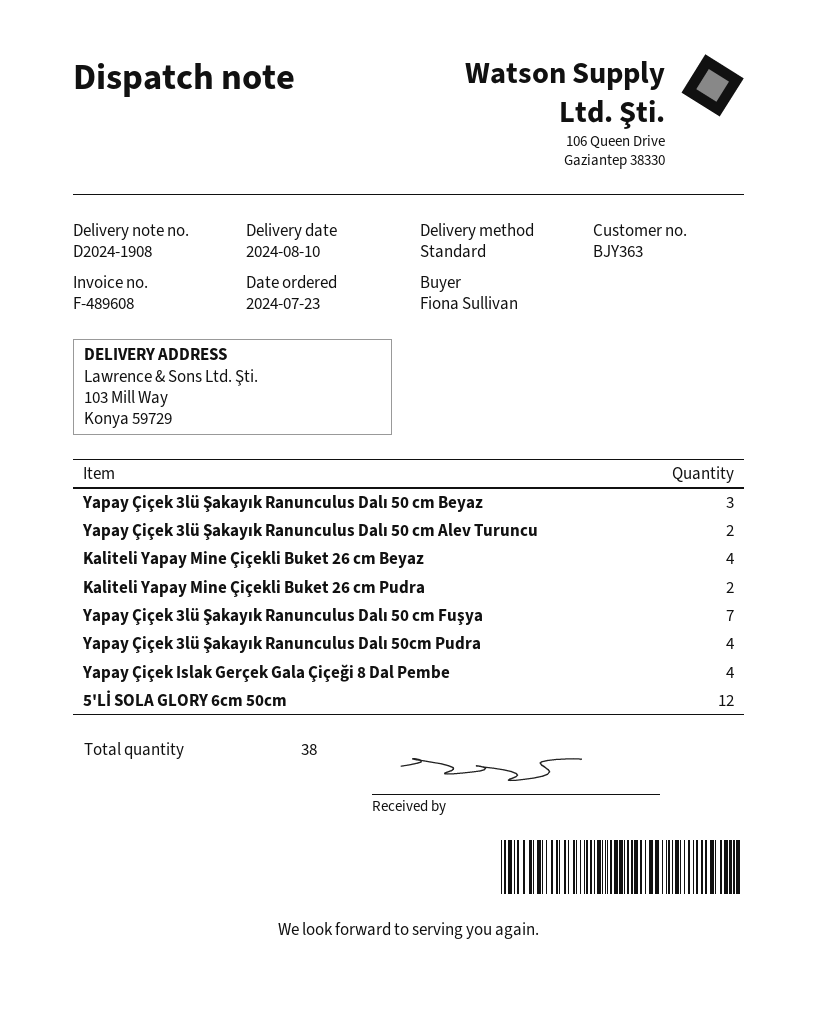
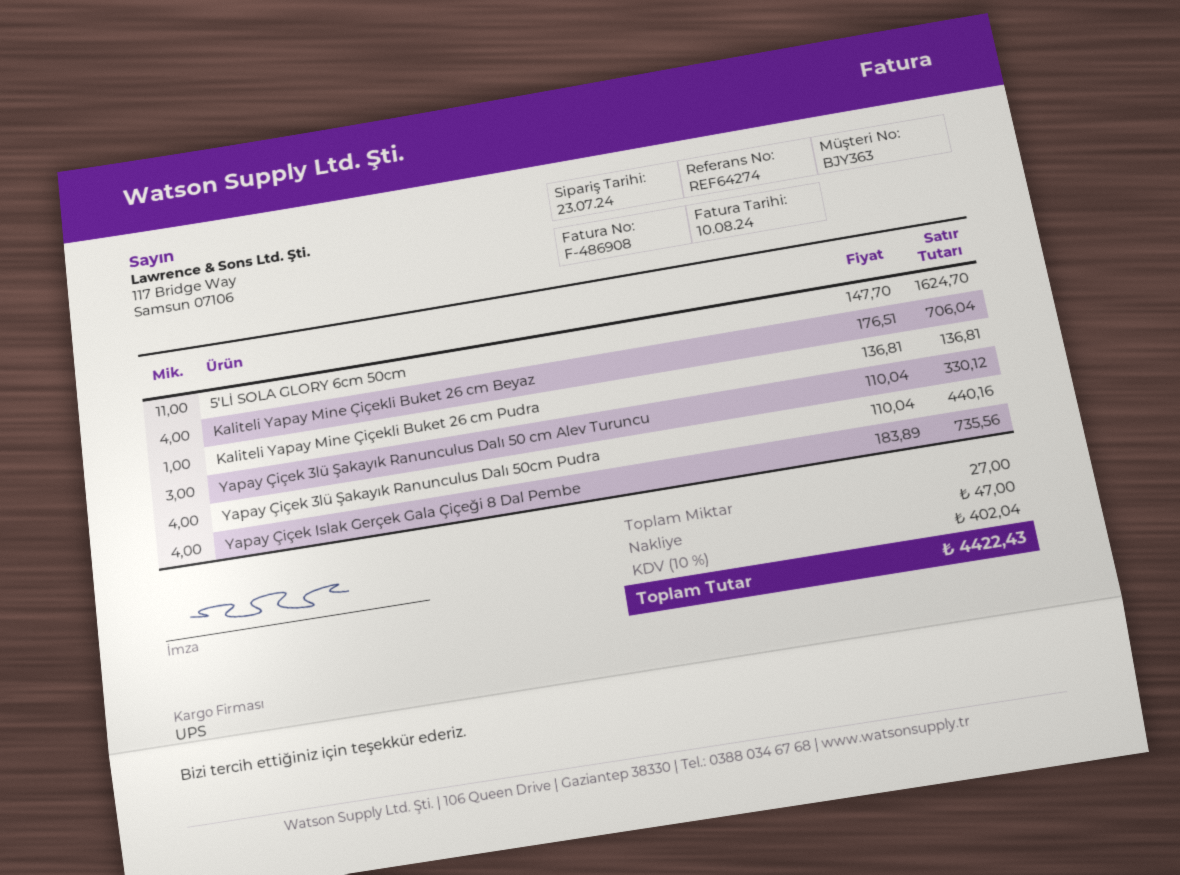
invoice number: F-489608 -> F-486908
shipping method: standard -> UPS
Yapay Çiçek 3lü Şakayık Ranunculus Dalı 50 cm Beyaz: 3 -> none
Yapay Çiçek 3lü Şakayık Ranunculus Dalı 50 cm Alev Turuncu: 2 -> 3
Kaliteli Yapay Mine Çiçekli Buket 26 cm Pudra: 2 -> 1
Yapay Çiçek 3lü Şakayık Ranunculus Dalı 50 cm Fuşya: 7 -> none
5'Lİ SOLA GLORY 6cm 50cm: 12 -> 11
total quantity: 38 -> 27

